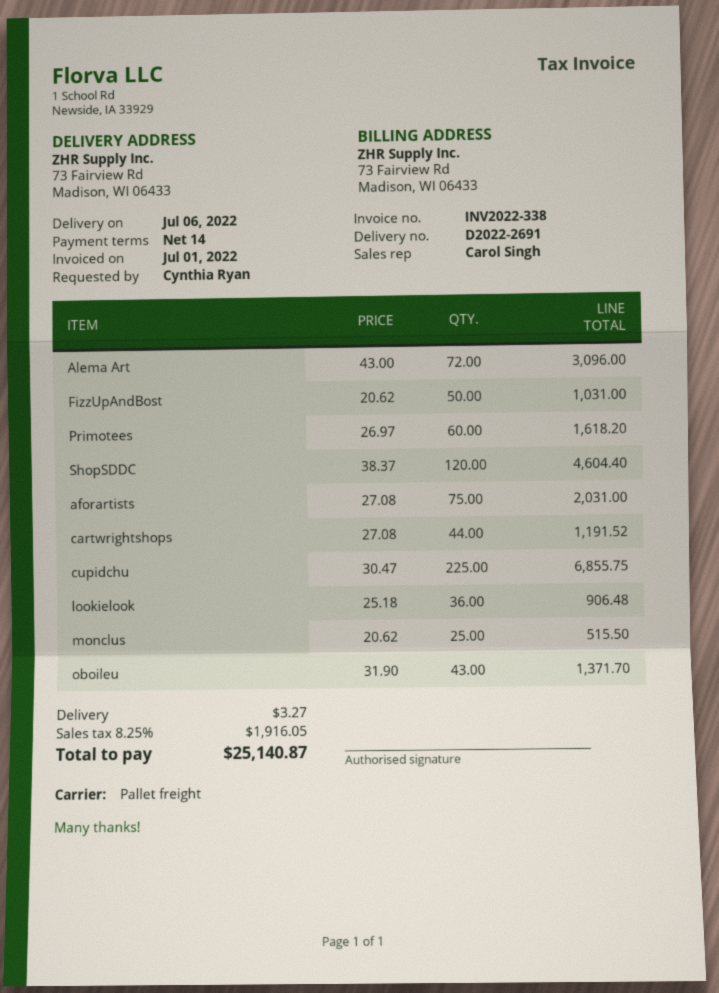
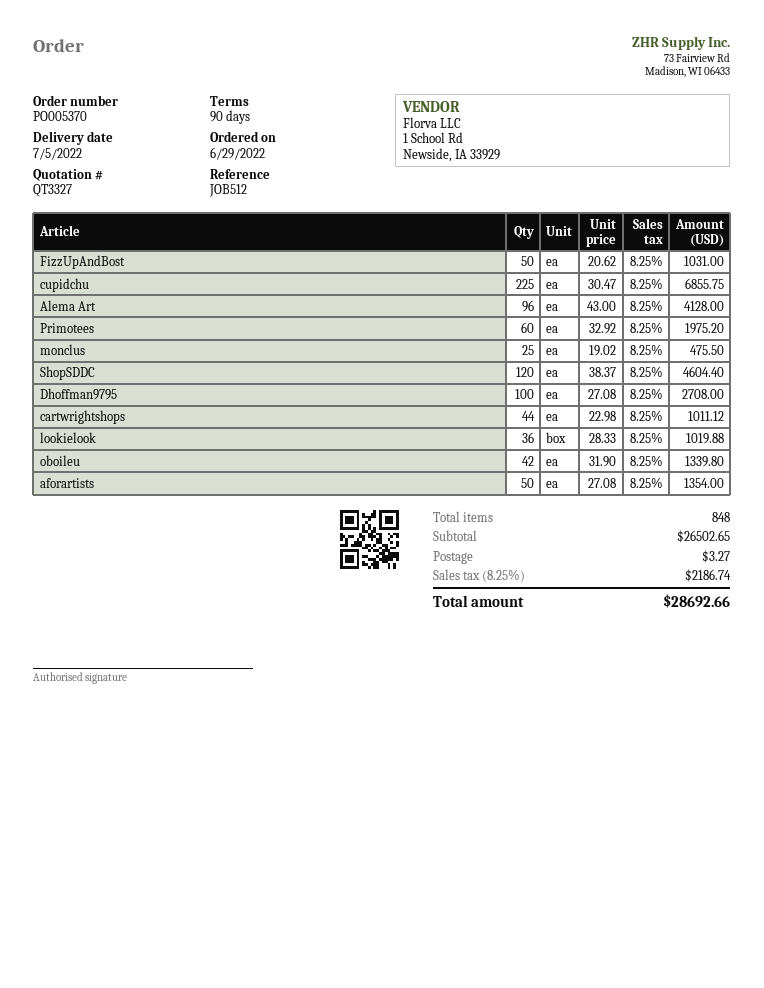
delivery date: 2022-07-06 -> 2022-07-05
payment terms: 14 days -> 90 days
Alema Art: 72 x 43.00 = 3096.00 -> 96 x 43.00 = 4128.00
Primotees: 60 x 26.97 = 1618.20 -> 60 x 32.92 = 1975.20
aforartists: 75 x 27.08 = 2031.00 -> 50 x 27.08 = 1354.00
cartwrightshops: 44 x 27.08 = 1191.52 -> 44 x 22.98 = 1011.12
lookielook: 36 x 25.18 = 906.48 -> 36 x 28.33 = 1019.88
monclus: 25 x 20.62 = 515.50 -> 25 x 19.02 = 475.50
oboileu: 43 x 31.90 = 1371.70 -> 42 x 31.90 = 1339.80
Dhoffman9795: none -> 100 x 27.08 = 2708.00
tax: 8.25% = 1916.05 -> 8.25% = 2186.74
total: 25140.87 -> 28692.66

